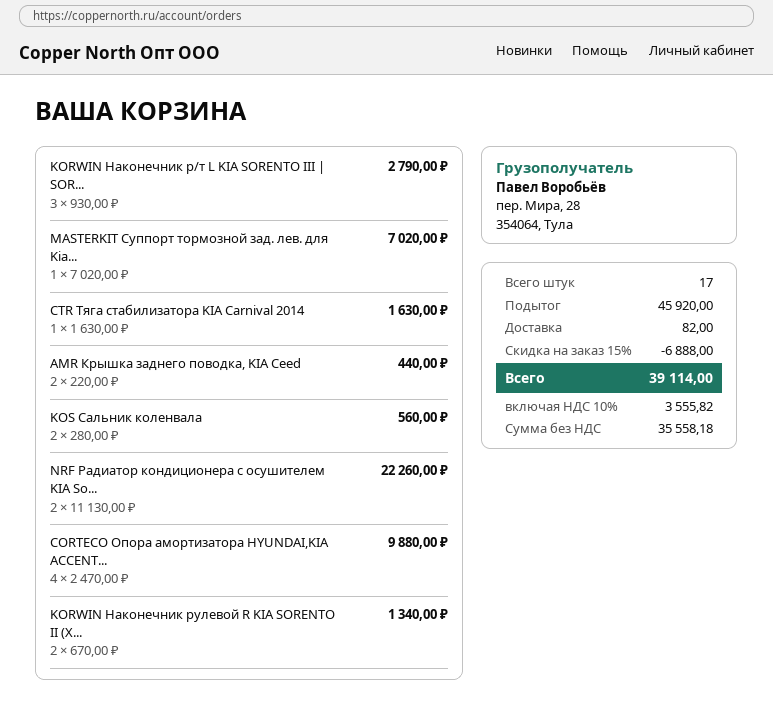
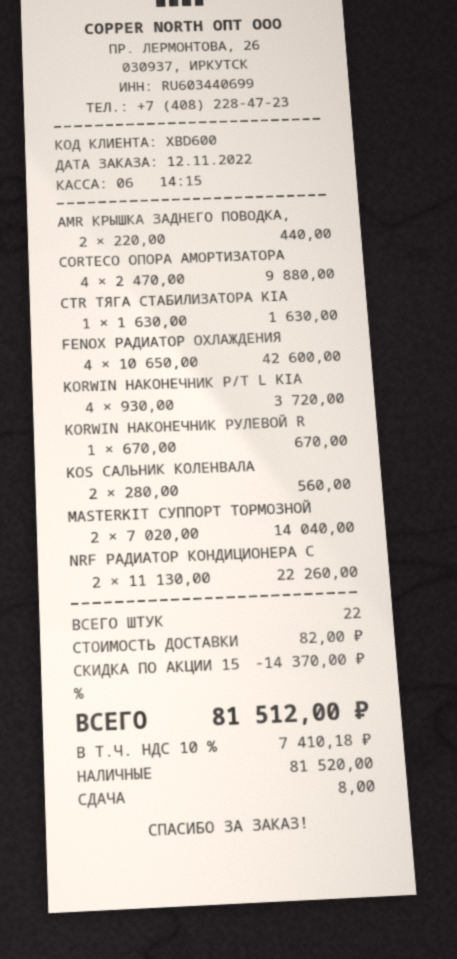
KORWIN Наконечник р/т L KIA SORENTO III | SOR...: 3 x 930.00 = 2790.00 -> 4 x 930.00 = 3720.00
MASTERKIT Суппорт тормозной зад. лев. для Kia...: 1 x 7020.00 = 7020.00 -> 2 x 7020.00 = 14040.00
KORWIN Наконечник рулевой R KIA SORENTO II (X...: 2 x 670.00 = 1340.00 -> 1 x 670.00 = 670.00
FENOX РАДИАТОР ОХЛАЖДЕНИЯ: none -> 4 x 10650.00 = 42600.00
total quantity: 17 -> 22
discount: 15% = 6888.00 -> 15% = 14370.00
tax: 10% = 3555.82 -> 10% = 7410.18
total: 39114.00 -> 81512.00

